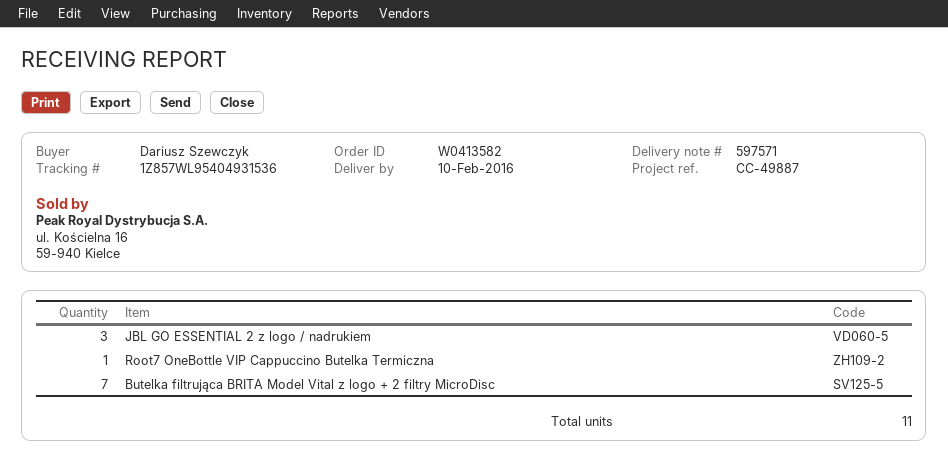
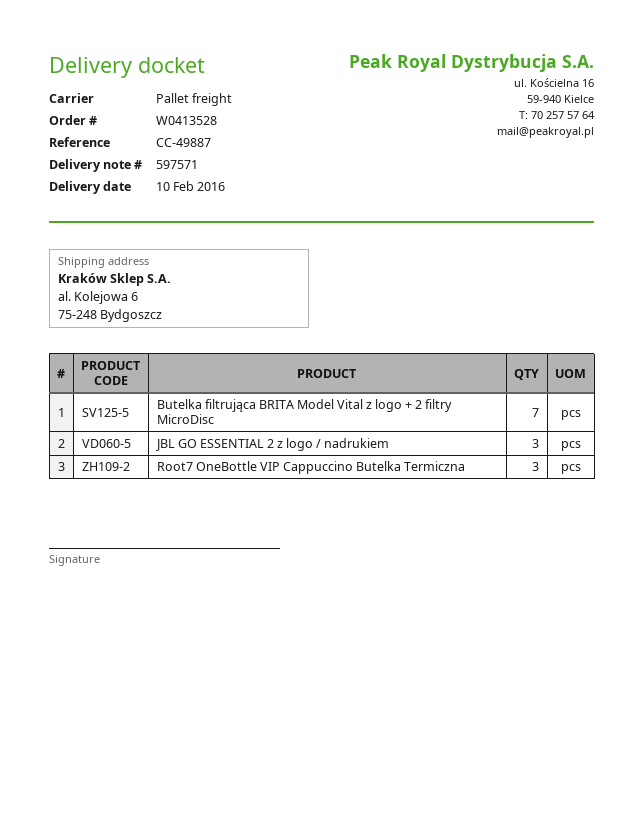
order number: W0413582 -> W0413528
Root7 OneBottle VIP Cappuccino Butelka Termiczna: 1 -> 3

